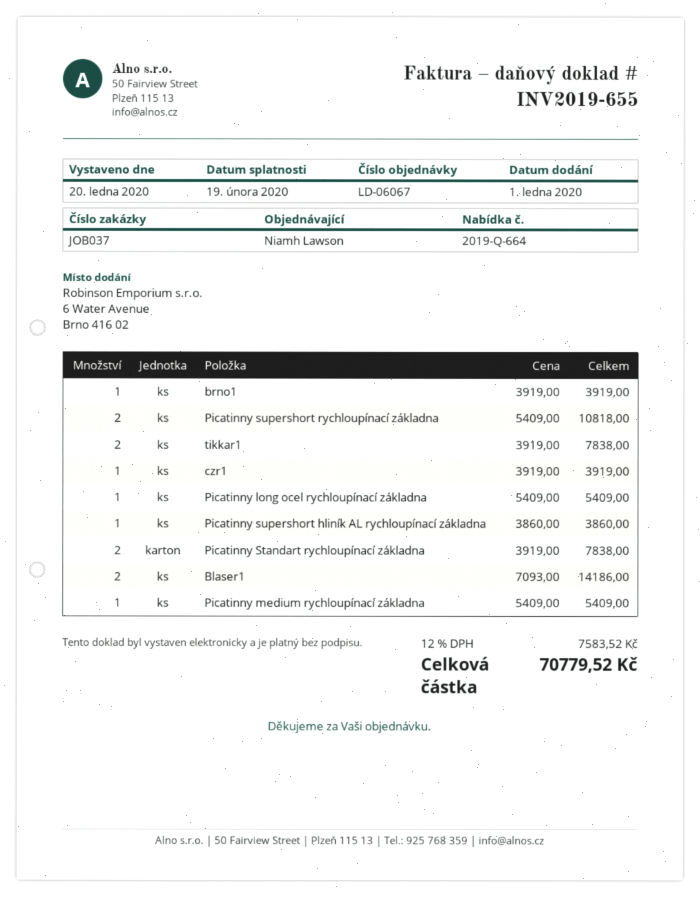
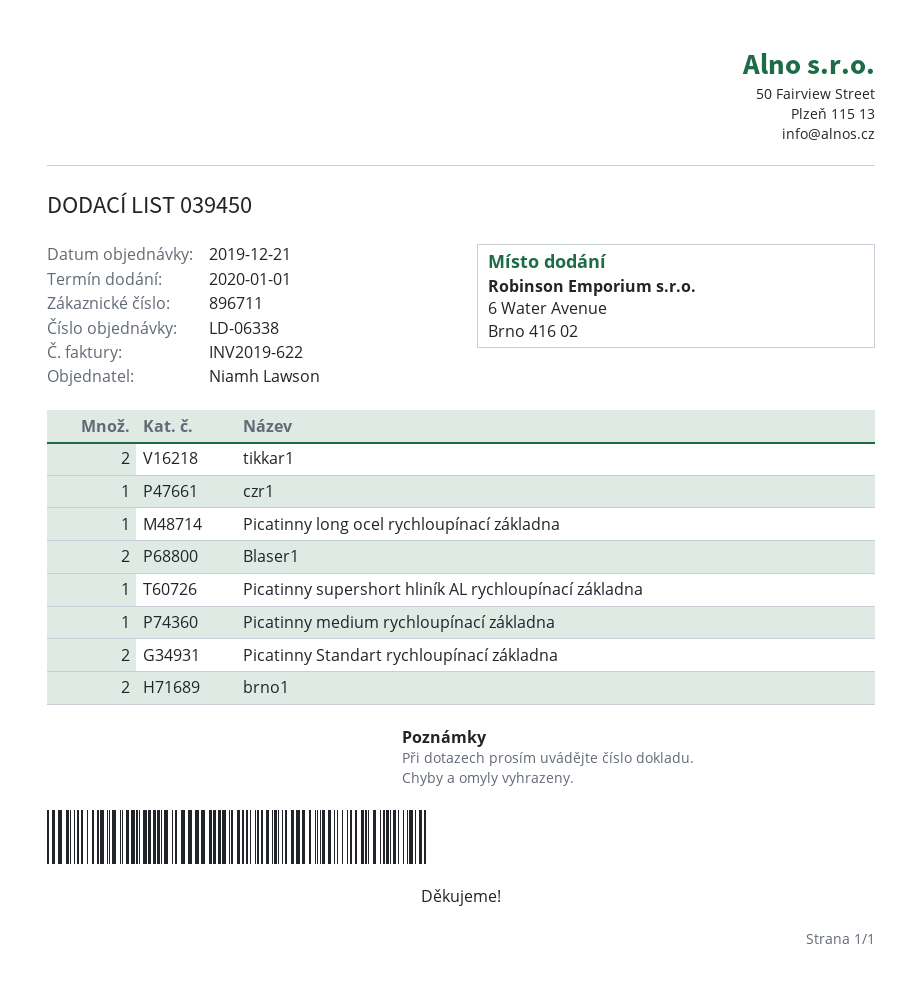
order number: LD-06067 -> LD-06338
invoice number: INV2019-655 -> INV2019-622
brno1: 1 -> 2
Picatinny supershort rychloupínací základna: 2 -> none

